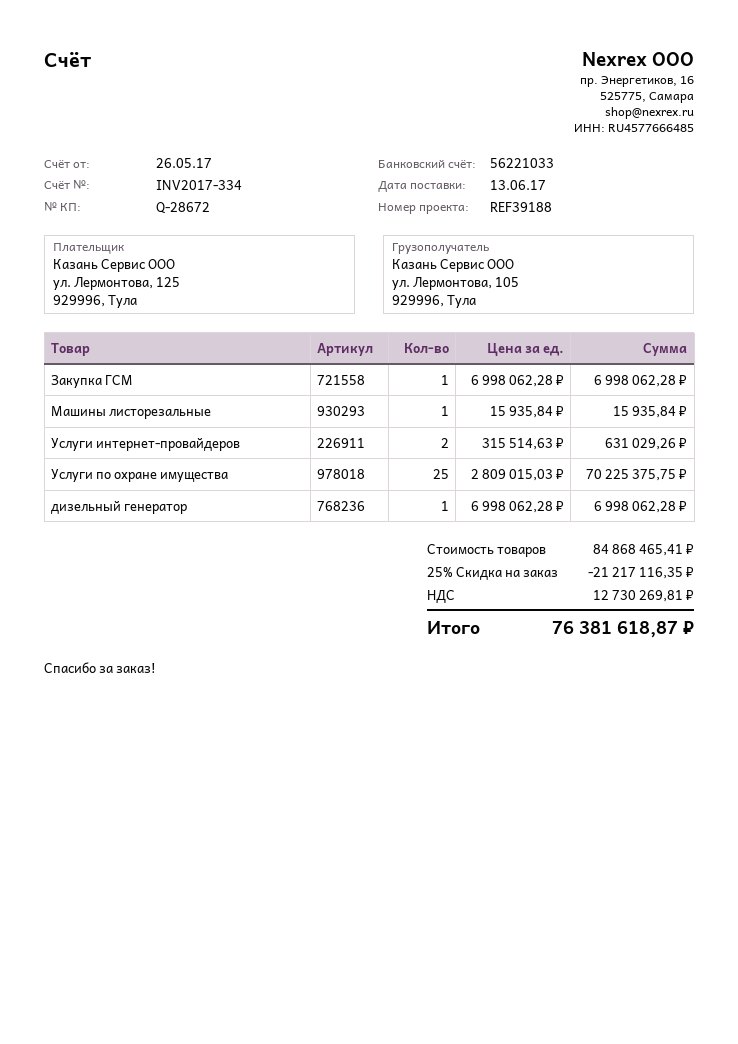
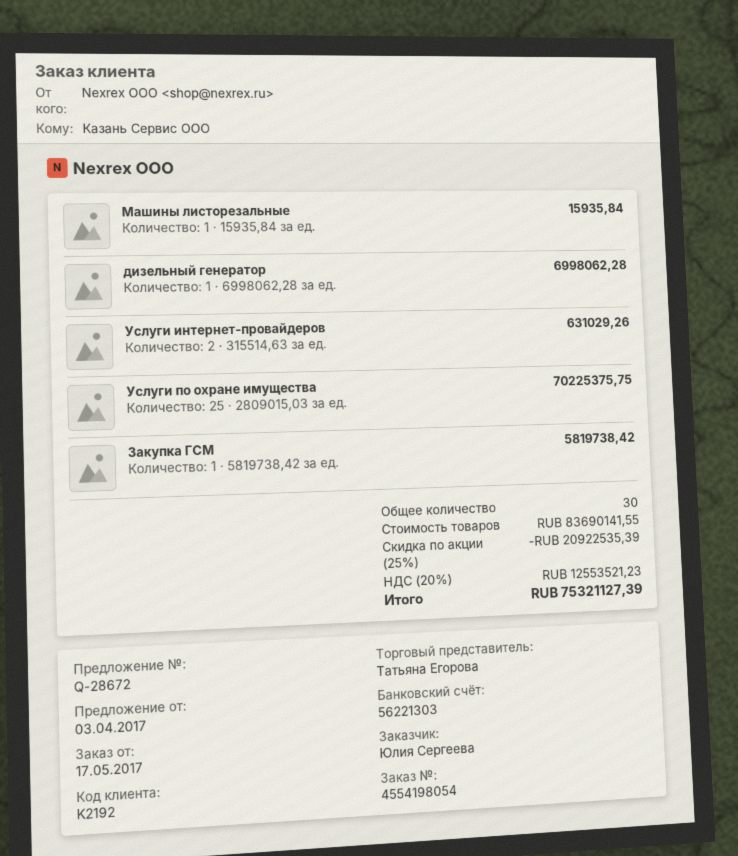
bank account: 56221033 -> 56221303
Закупка ГСМ: 1 x 6998062.28 = 6998062.28 -> 1 x 5819738.42 = 5819738.42
subtotal: 84868465.41 -> 83690141.55
discount: 25% = 21217116.35 -> 25% = 20922535.39
tax: 12730269.81 -> 12553521.23
total: 76381618.87 -> 75321127.39

